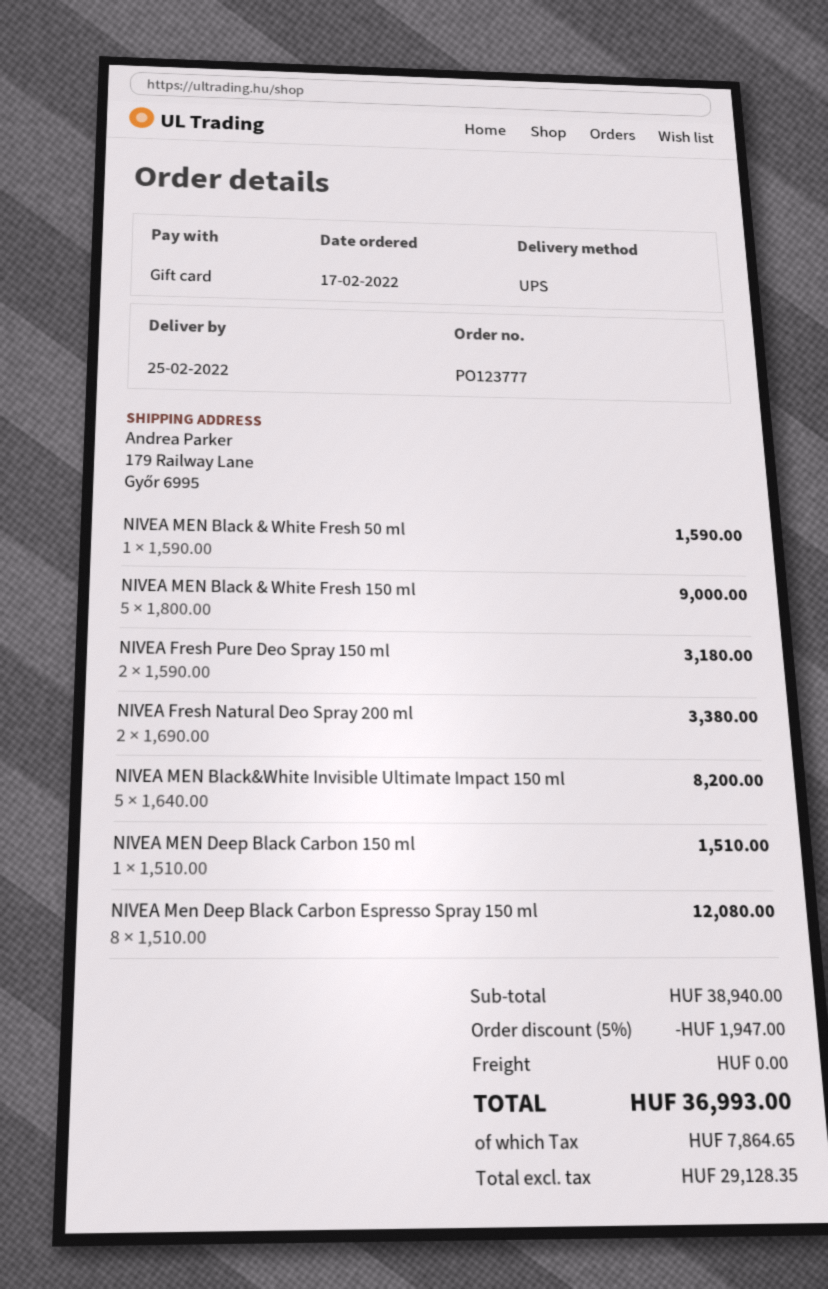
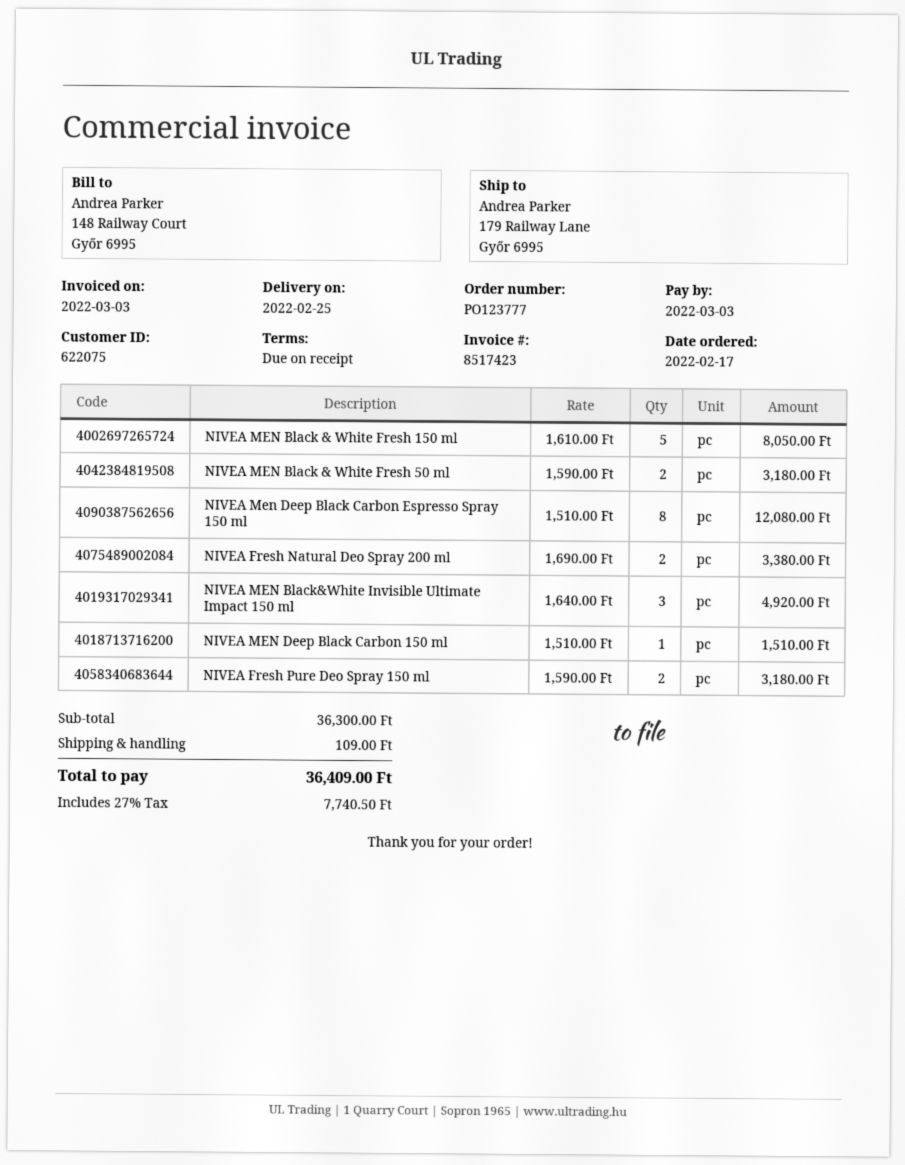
NIVEA MEN Black & White Fresh 50 ml: 1 x 1590.00 = 1590.00 -> 2 x 1590.00 = 3180.00
NIVEA MEN Black & White Fresh 150 ml: 5 x 1800.00 = 9000.00 -> 5 x 1610.00 = 8050.00
NIVEA MEN Black&White Invisible Ultimate Impact 150 ml: 5 x 1640.00 = 8200.00 -> 3 x 1640.00 = 4920.00
subtotal: 38940.00 -> 36300.00
discount: 5% = 1947.00 -> none
shipping: 0.00 -> 109.00
tax: 7864.65 -> 7740.50
total: 36993.00 -> 36409.00

